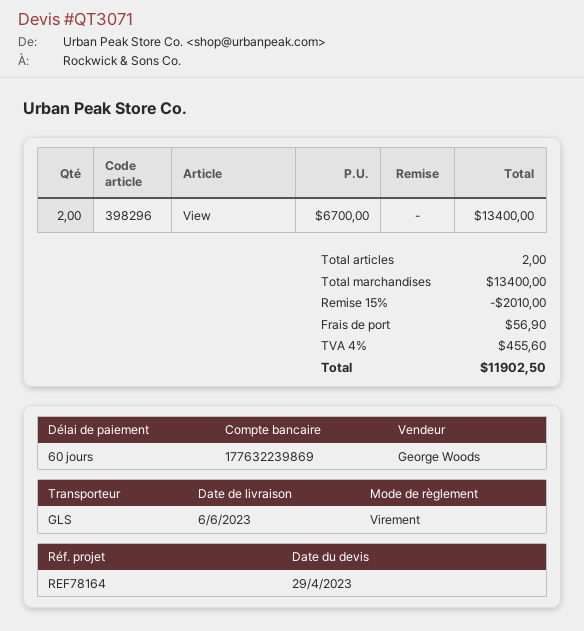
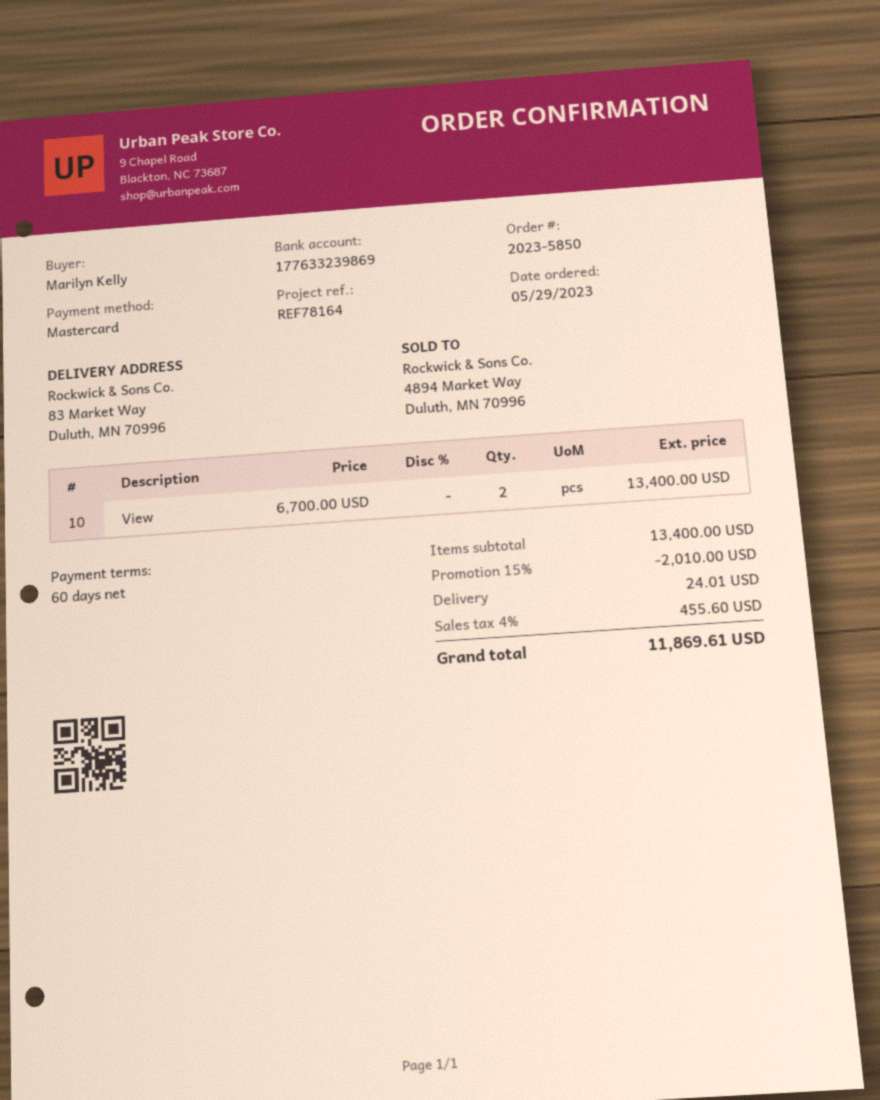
payment method: bank transfer -> Mastercard
bank account: 177632239869 -> 177633239869
shipping: 56.90 -> 24.01
total: 11902.50 -> 11869.61

